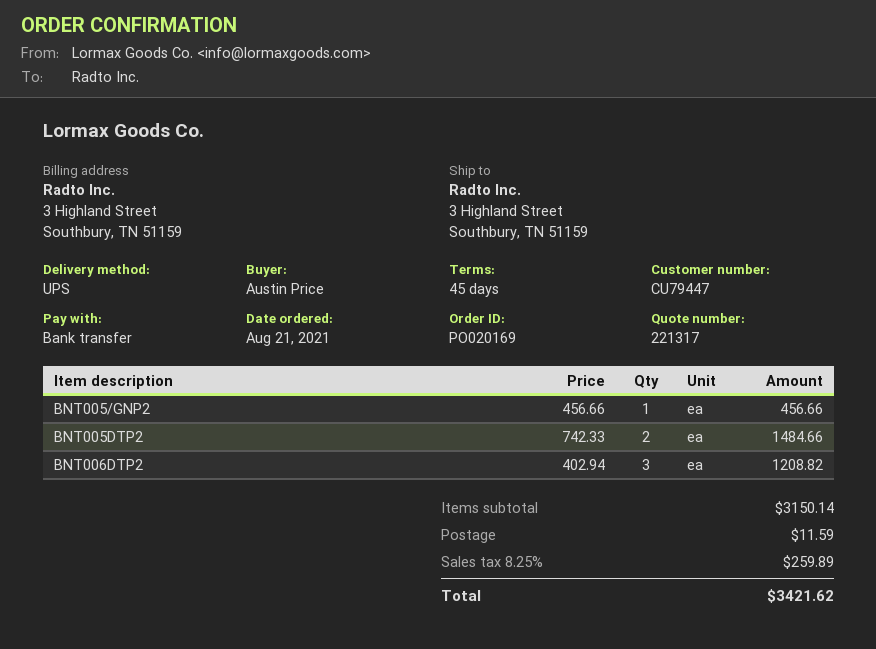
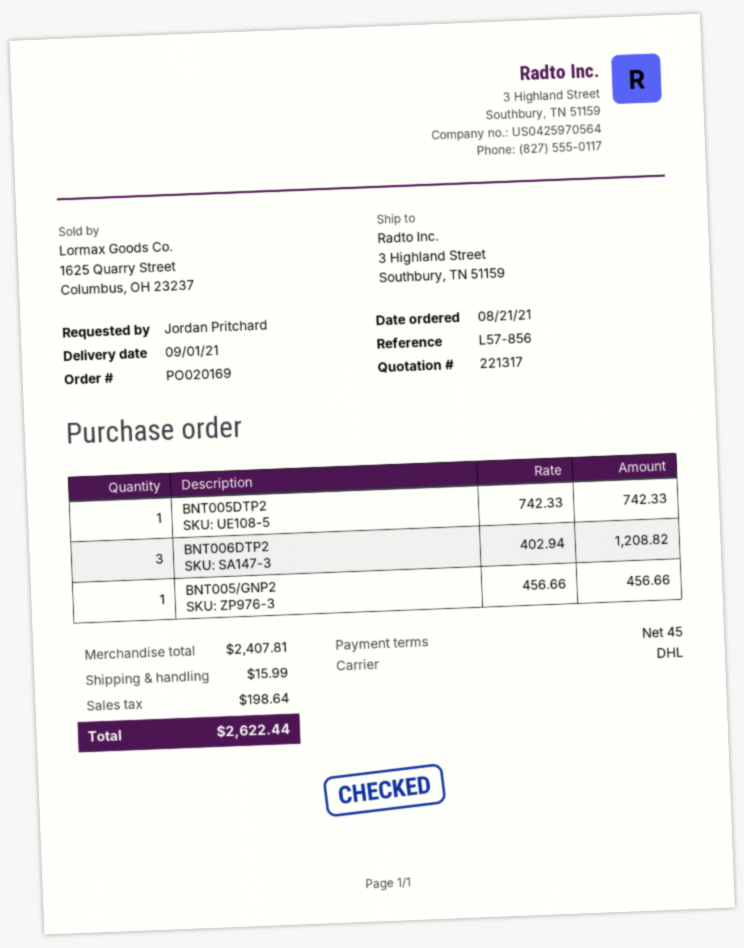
ordered by: Austin Price -> Jordan Pritchard
shipping method: UPS -> DHL
BNT005DTP2: 2 x 742.33 = 1484.66 -> 1 x 742.33 = 742.33
subtotal: 3150.14 -> 2407.81
shipping: 11.59 -> 15.99
tax: 259.89 -> 198.64
total: 3421.62 -> 2622.44

